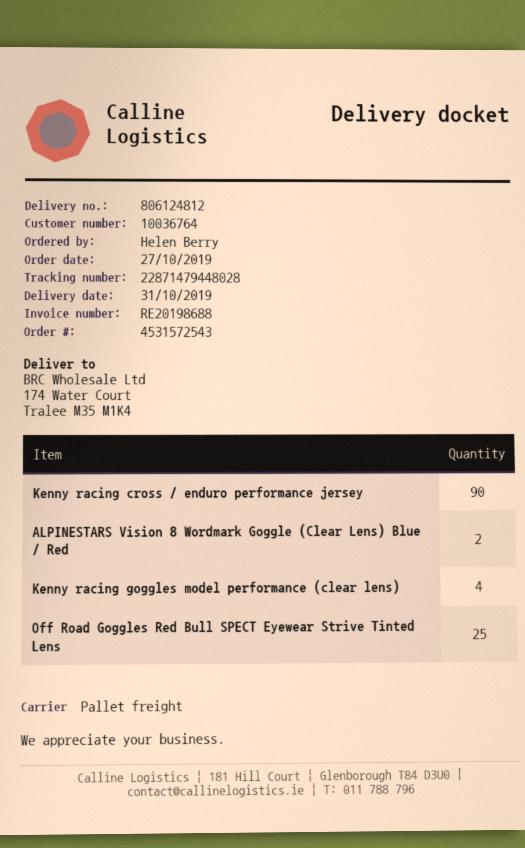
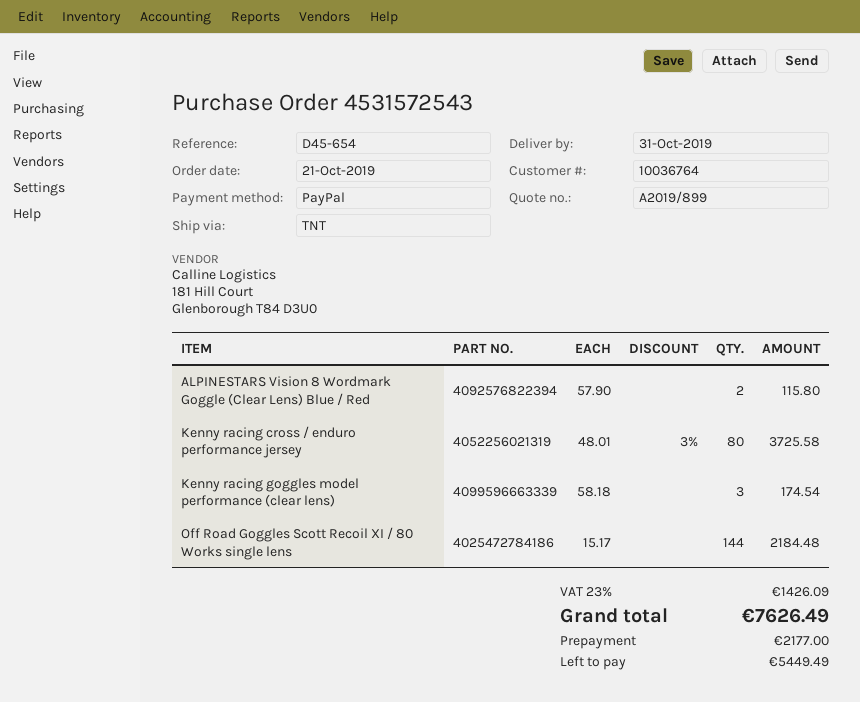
order date: 2019-10-27 -> 2019-10-21
shipping method: pallet freight -> TNT
Kenny racing cross / enduro performance jersey: 90 -> 80
Kenny racing goggles model performance (clear lens): 4 -> 3
Off Road Goggles Red Bull SPECT Eyewear Strive Tinted Lens: 25 -> none
Off Road Goggles Scott Recoil XI / 80 Works single lens: none -> 144

